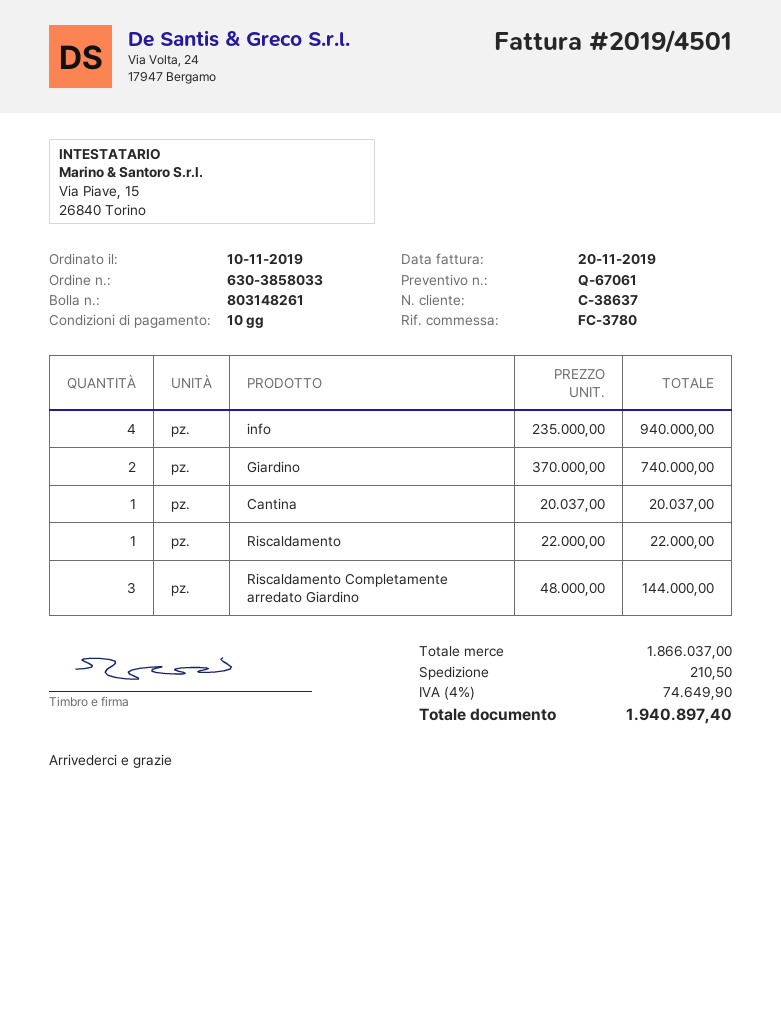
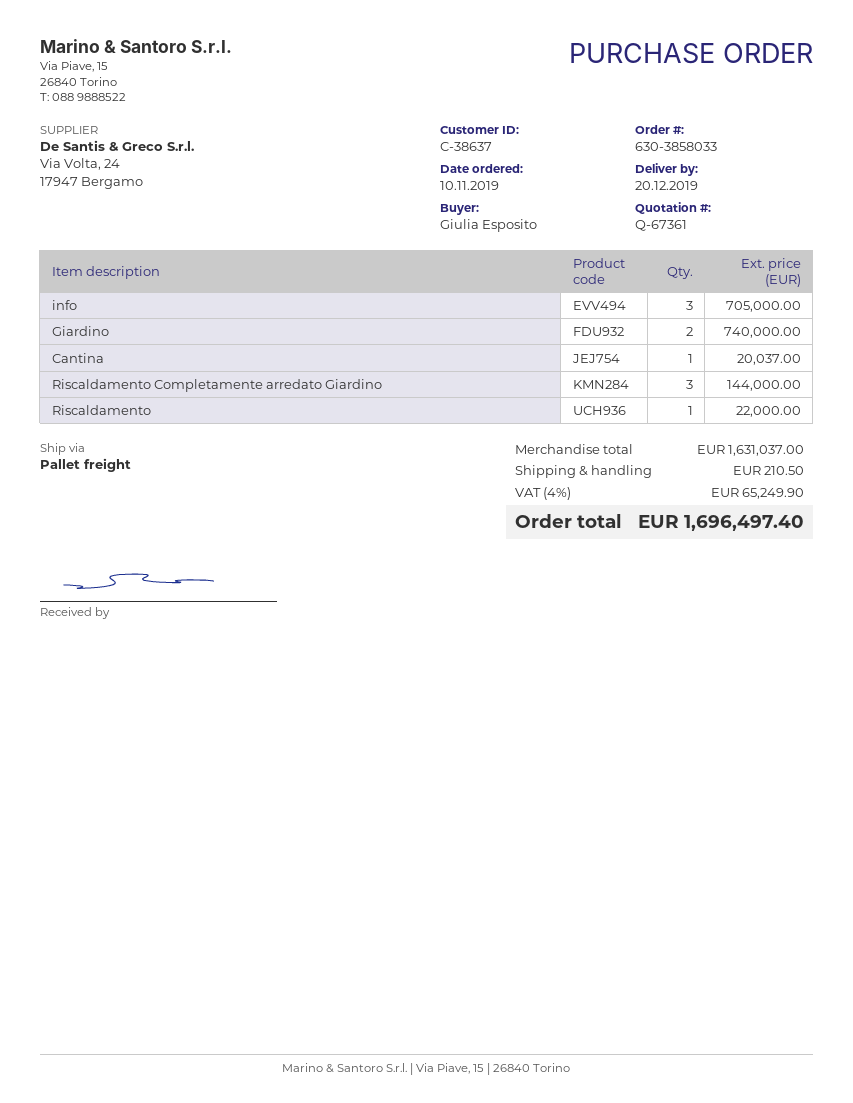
quote number: Q-67061 -> Q-67361
info: 4 for 940000.00 -> 3 for 705000.00
subtotal: 1866037.00 -> 1631037.00
tax: 4% = 74649.90 -> 4% = 65249.90
total: 1940897.40 -> 1696497.40

